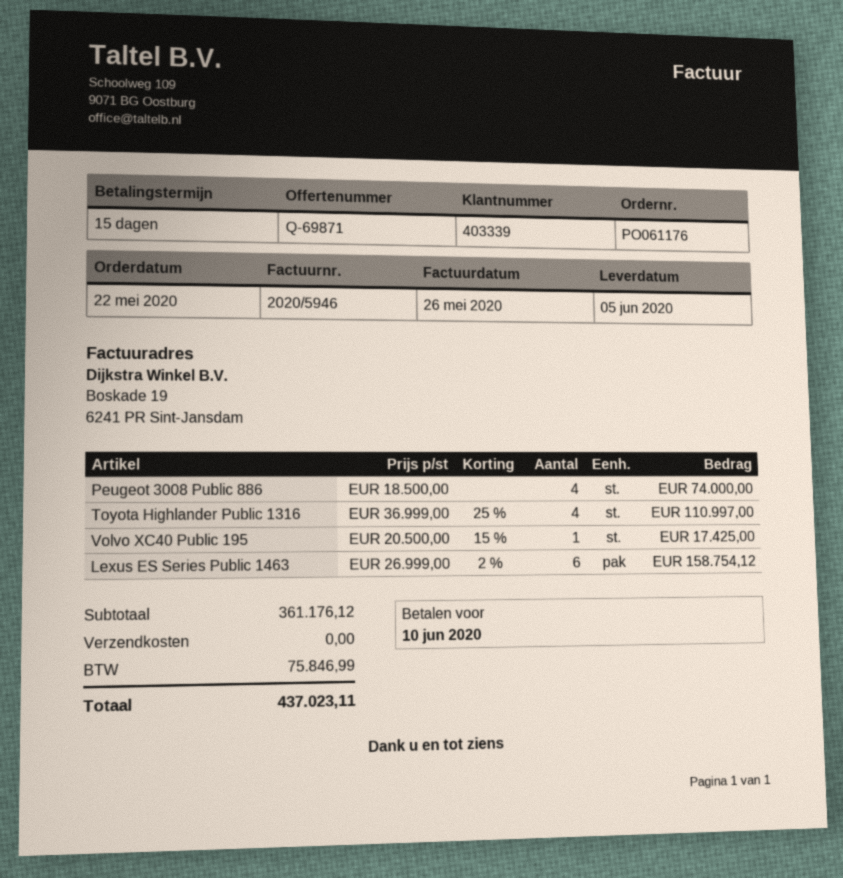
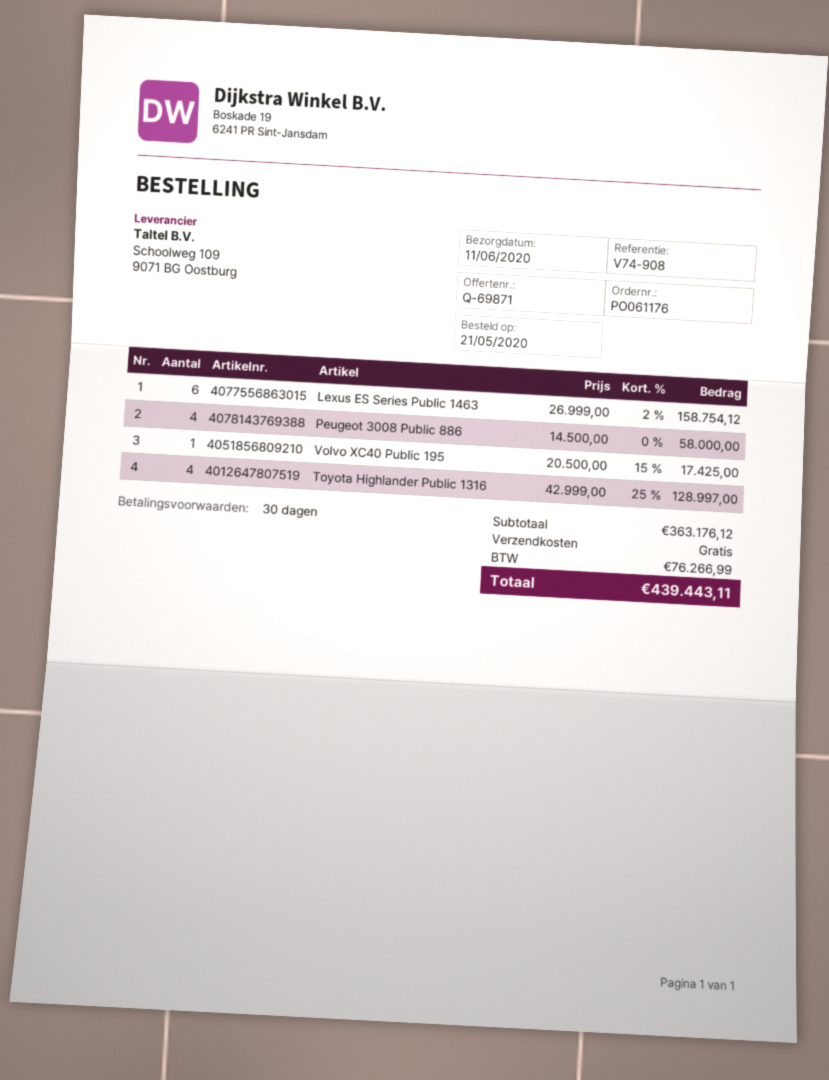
order date: 2020-05-22 -> 2020-05-21
delivery date: 2020-06-05 -> 2020-06-11
payment terms: 15 days -> 30 days
Peugeot 3008 Public 886: 4 x 18500.00 = 74000.00 -> 4 x 14500.00 = 58000.00
Toyota Highlander Public 1316: 4 x 36999.00 - 25% = 110997.00 -> 4 x 42999.00 - 25% = 128997.00
subtotal: 361176.12 -> 363176.12
tax: 75846.99 -> 76266.99
total: 437023.11 -> 439443.11

